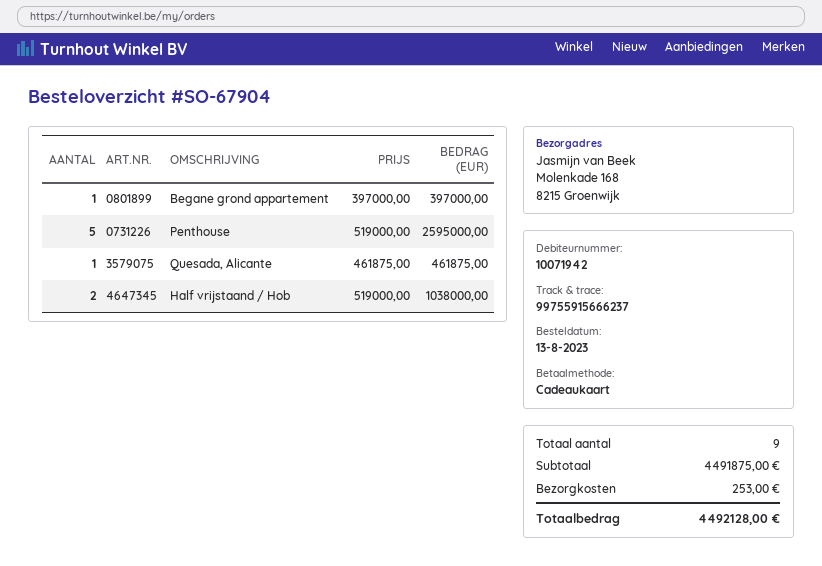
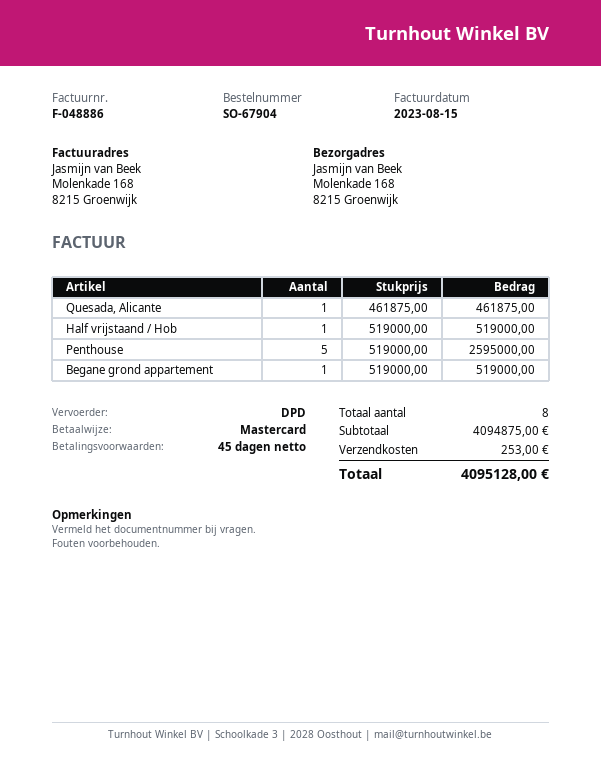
payment method: gift card -> Mastercard
Begane grond appartement: 1 x 397000.00 = 397000.00 -> 1 x 519000.00 = 519000.00
Half vrijstaand / Hob: 2 x 519000.00 = 1038000.00 -> 1 x 519000.00 = 519000.00
total quantity: 9 -> 8
subtotal: 4491875.00 -> 4094875.00
total: 4492128.00 -> 4095128.00

